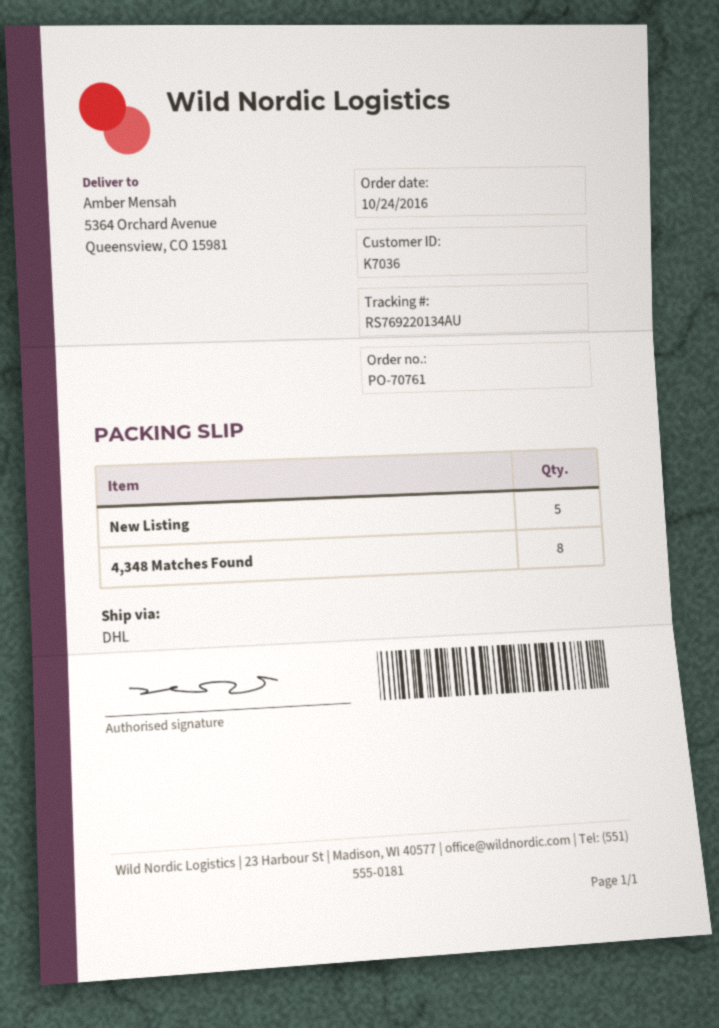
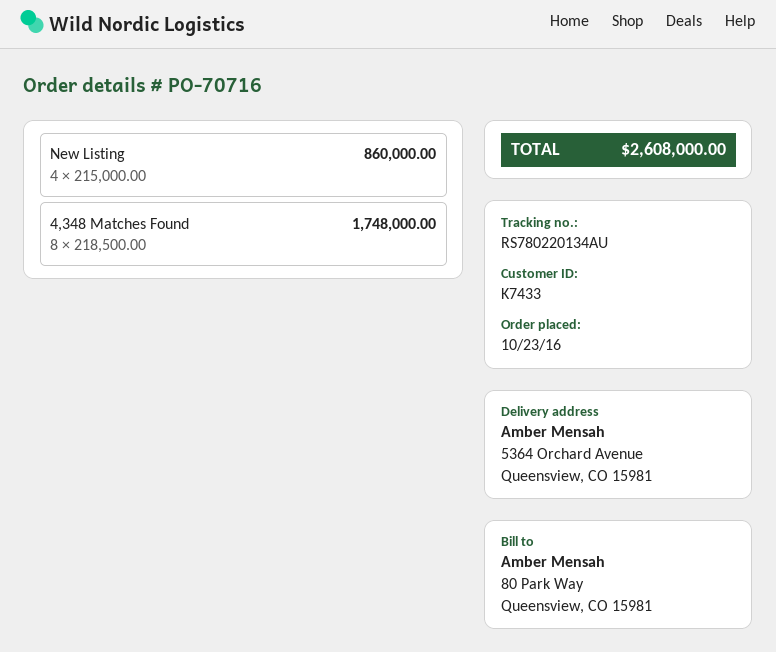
order number: PO-70761 -> PO-70716
order date: 2016-10-24 -> 2016-10-23
customer number: K7036 -> K7433
tracking number: RS769220134AU -> RS780220134AU
New Listing: 5 -> 4

